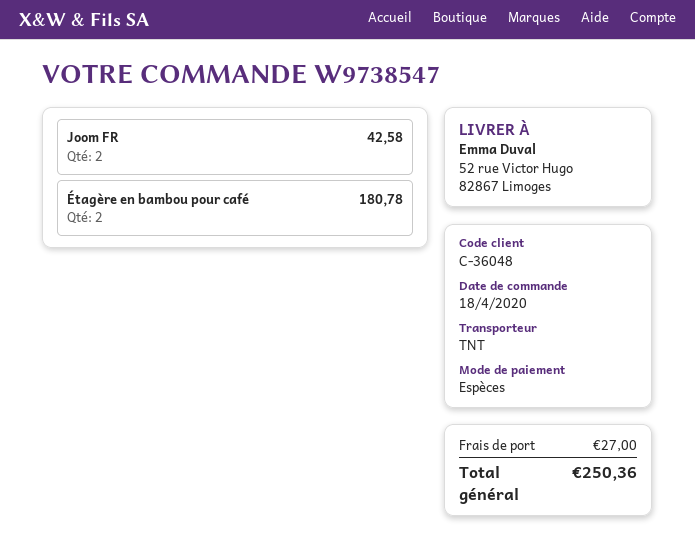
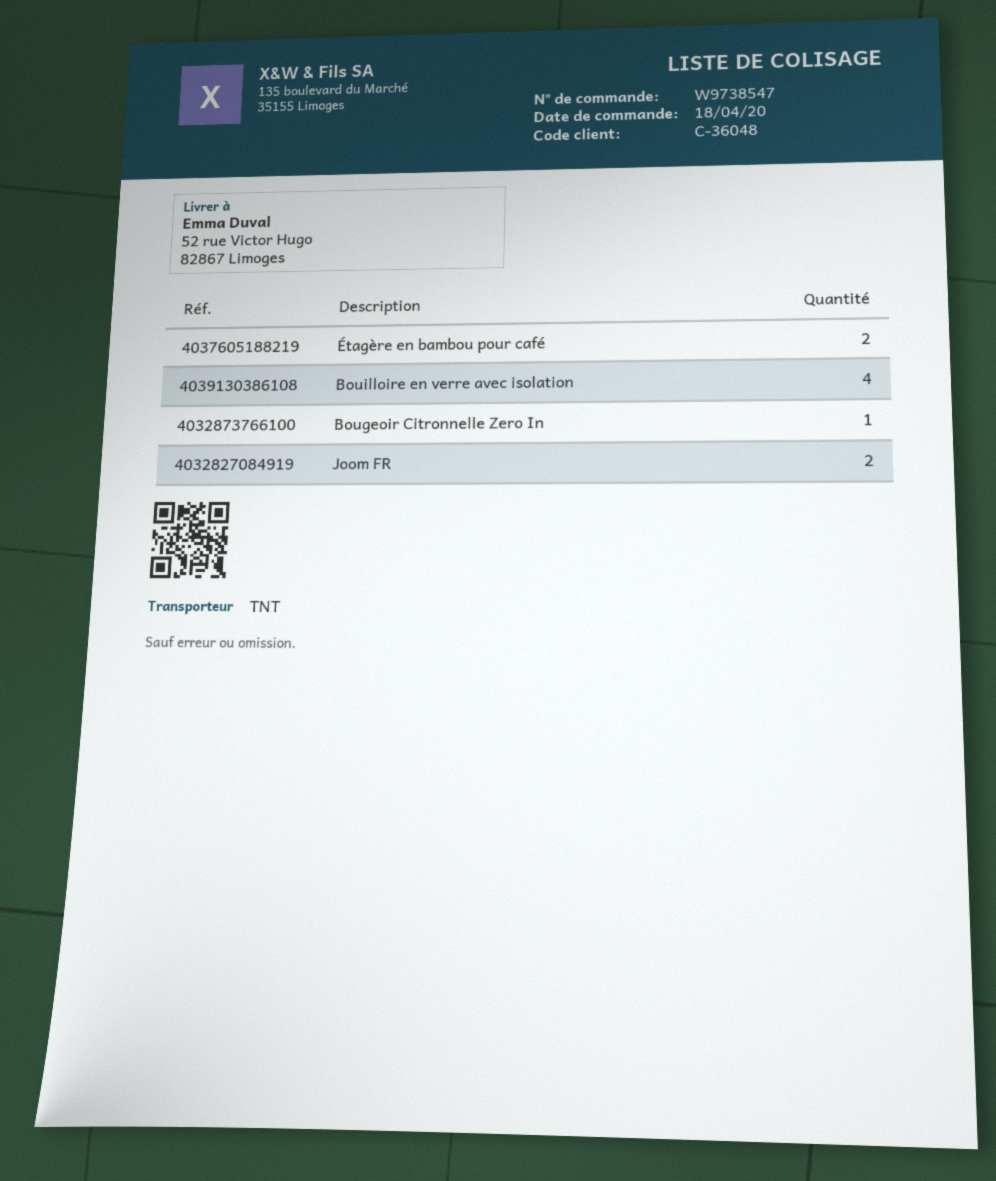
Bouilloire en verre avec isolation: none -> 4
Bougeoir Citronnelle Zero In: none -> 1

